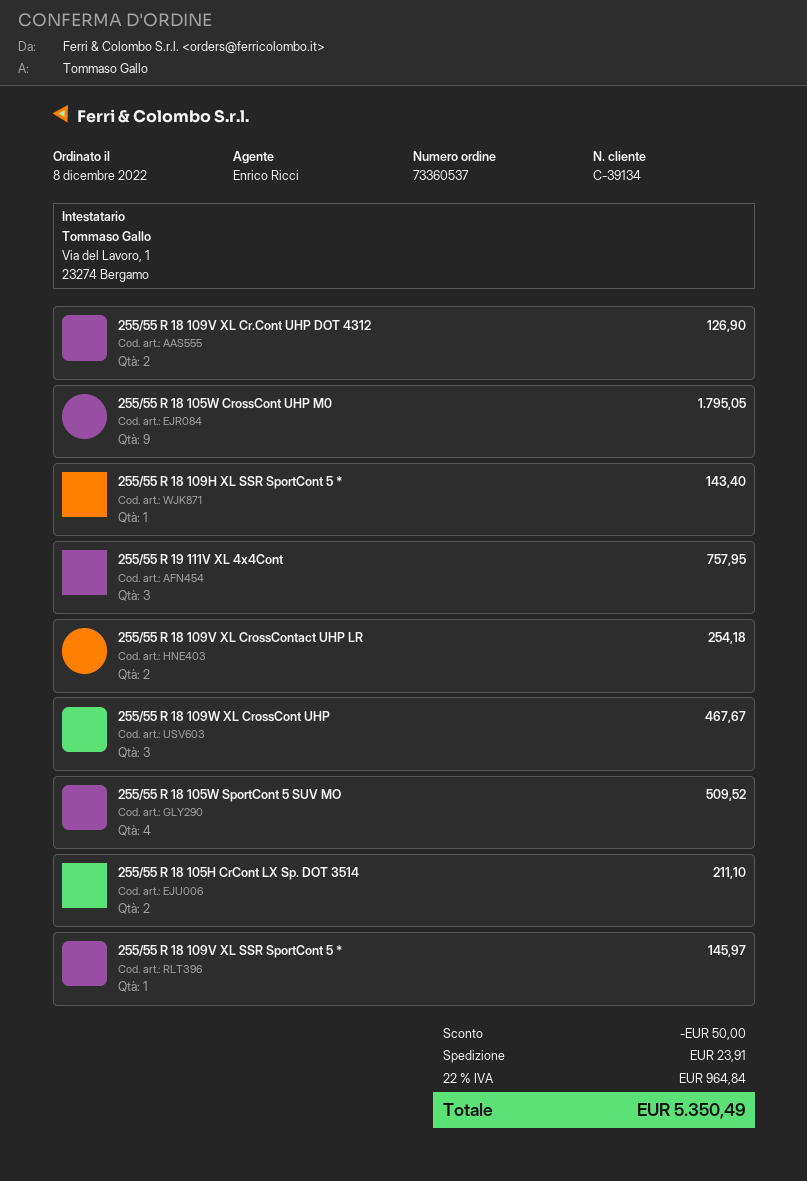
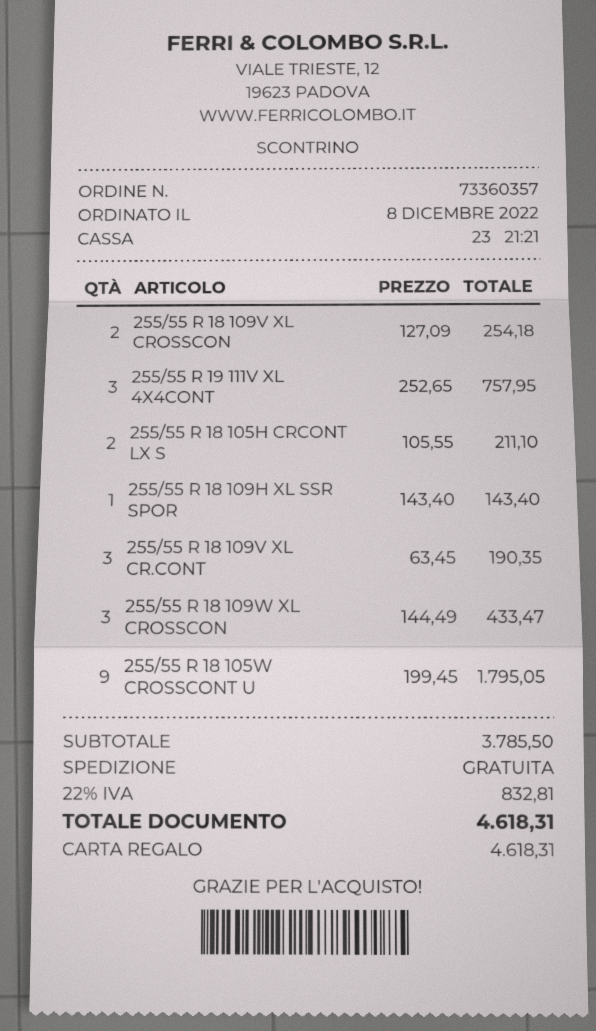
order number: 73360537 -> 73360357
255/55 R 18 109V XL Cr.Cont UHP DOT 4312: 2 for 126.90 -> 3 for 190.35
255/55 R 18 109W XL CrossCont UHP: 3 for 467.67 -> 3 for 433.47
255/55 R 18 105W SportCont 5 SUV MO: 4 for 509.52 -> none
255/55 R 18 109V XL SSR SportCont 5 *: 1 for 145.97 -> none
discount: 50.00 -> none
shipping: 23.91 -> 0.00
tax: 22% = 964.84 -> 22% = 832.81
total: 5350.49 -> 4618.31

